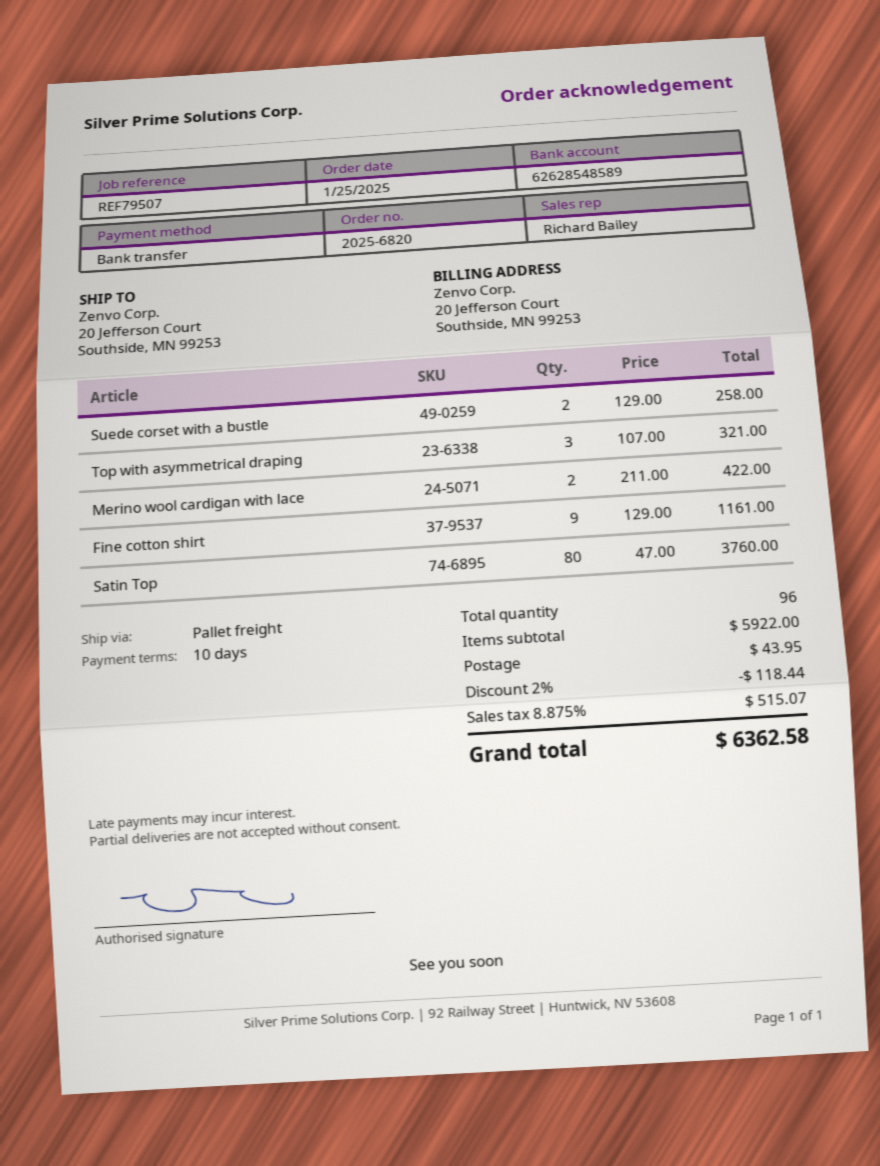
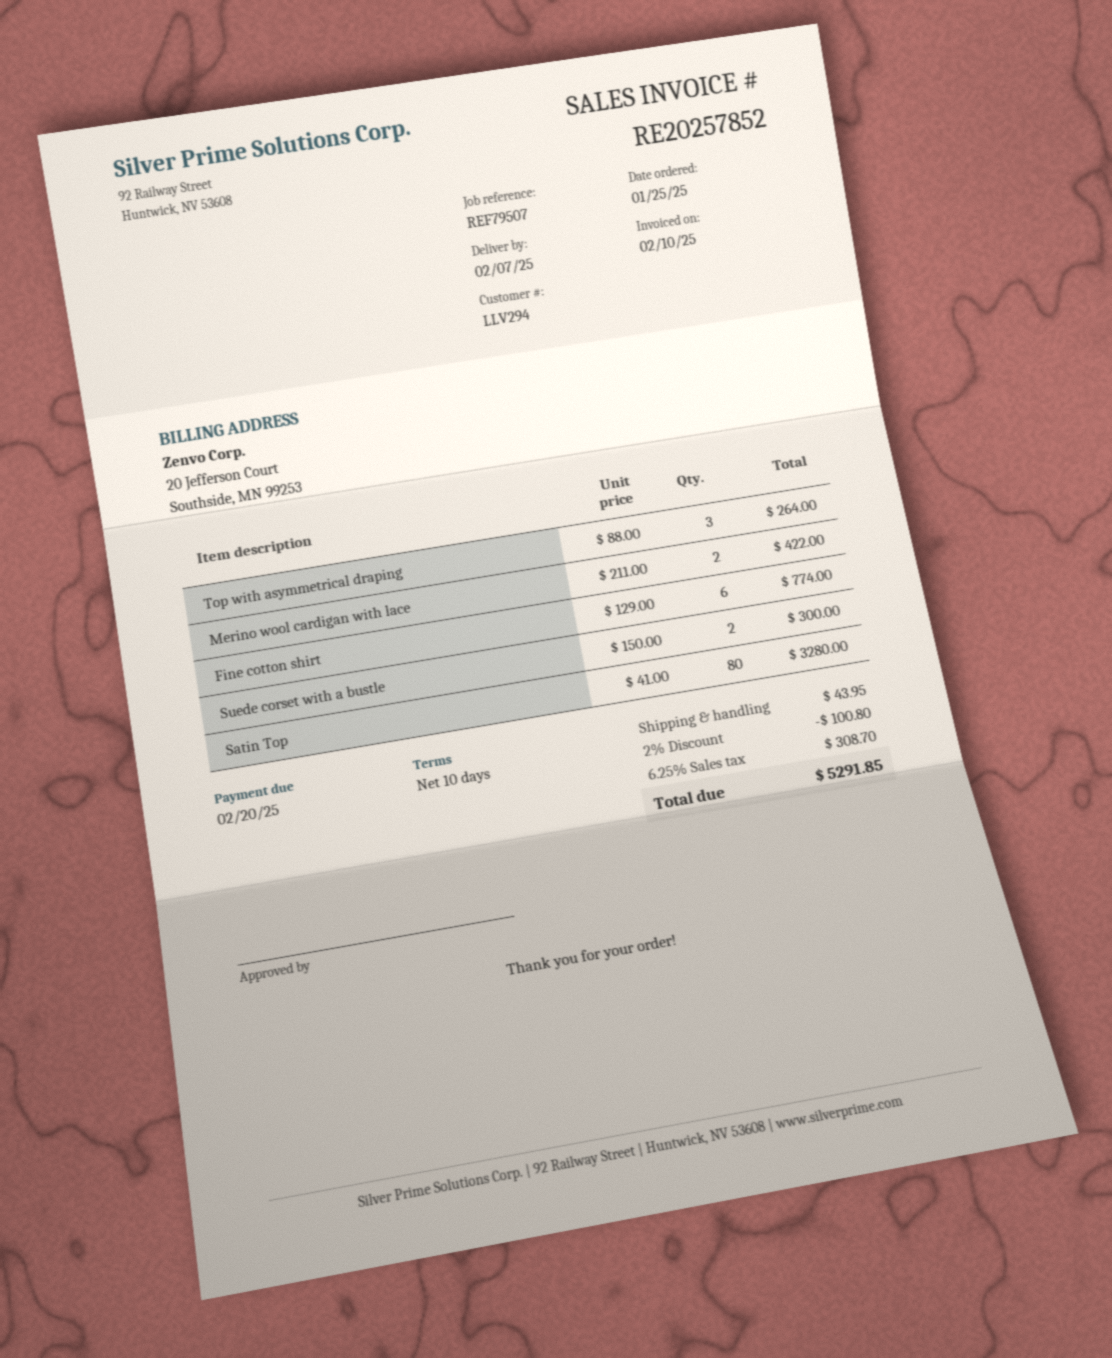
Suede corset with a bustle: 2 x 129.00 = 258.00 -> 2 x 150.00 = 300.00
Top with asymmetrical draping: 3 x 107.00 = 321.00 -> 3 x 88.00 = 264.00
Fine cotton shirt: 9 x 129.00 = 1161.00 -> 6 x 129.00 = 774.00
Satin Top: 80 x 47.00 = 3760.00 -> 80 x 41.00 = 3280.00
discount: 2% = 118.44 -> 2% = 100.80
tax: 8.875% = 515.07 -> 6.25% = 308.70
total: 6362.58 -> 5291.85

